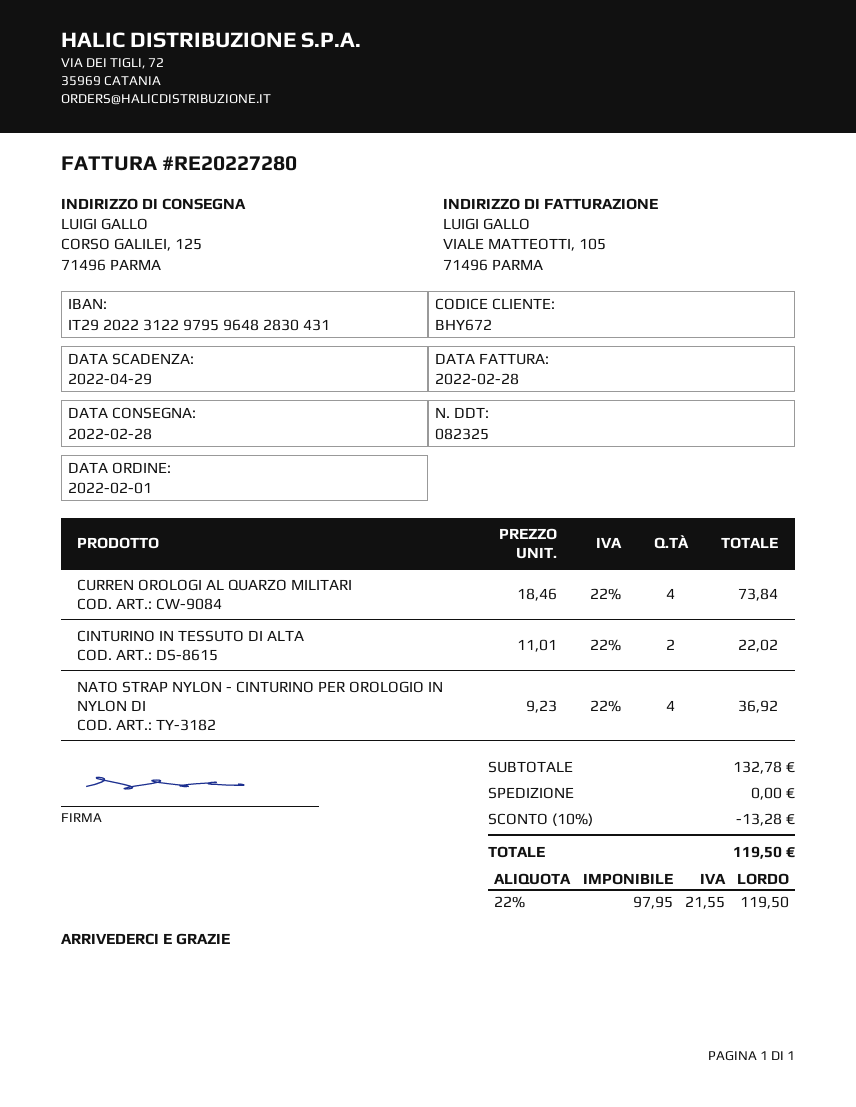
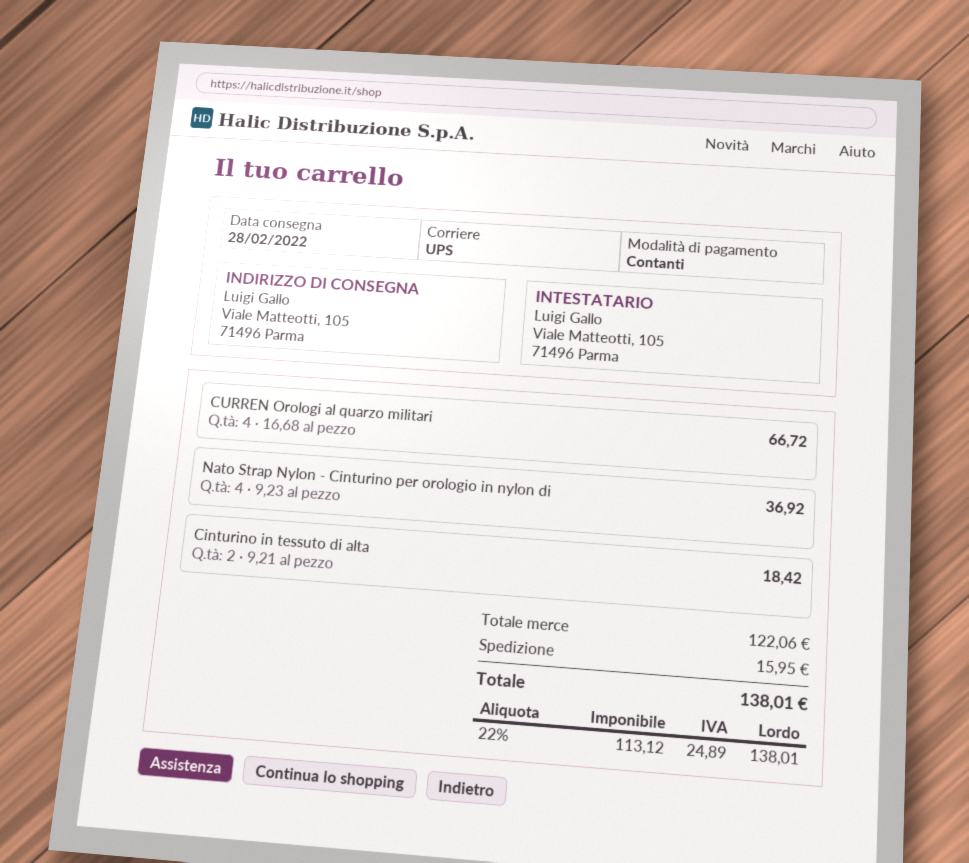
ship to: CORSO GALILEI, 125, 71496 PARMA -> Viale Matteotti, 105, 71496 Parma
CURREN OROLOGI AL QUARZO MILITARI: 4 x 18.46 = 73.84 -> 4 x 16.68 = 66.72
CINTURINO IN TESSUTO DI ALTA: 2 x 11.01 = 22.02 -> 2 x 9.21 = 18.42
subtotal: 132.78 -> 122.06
discount: 10% = 13.28 -> none
shipping: 0.00 -> 15.95
net: 97.95 -> 113.12
tax: 22% = 21.55 -> 22% = 24.89
total: 119.50 -> 138.01

